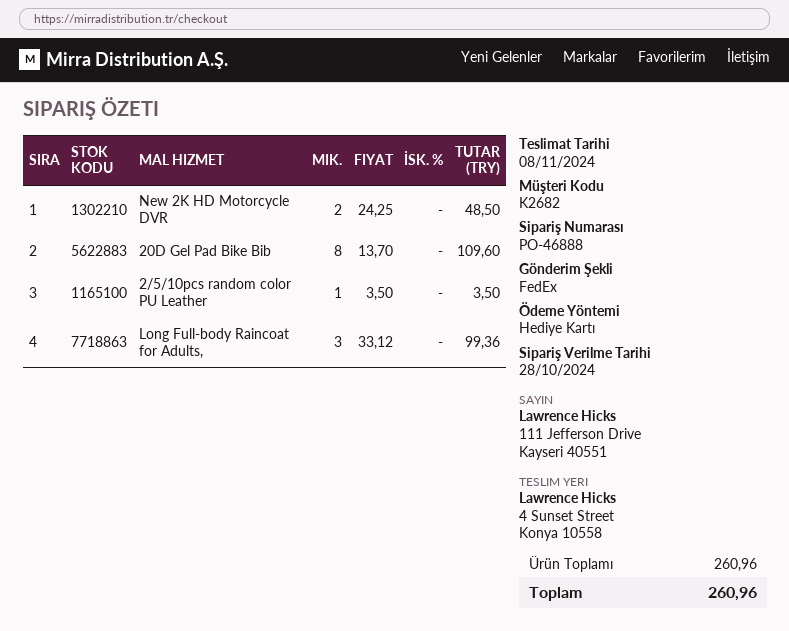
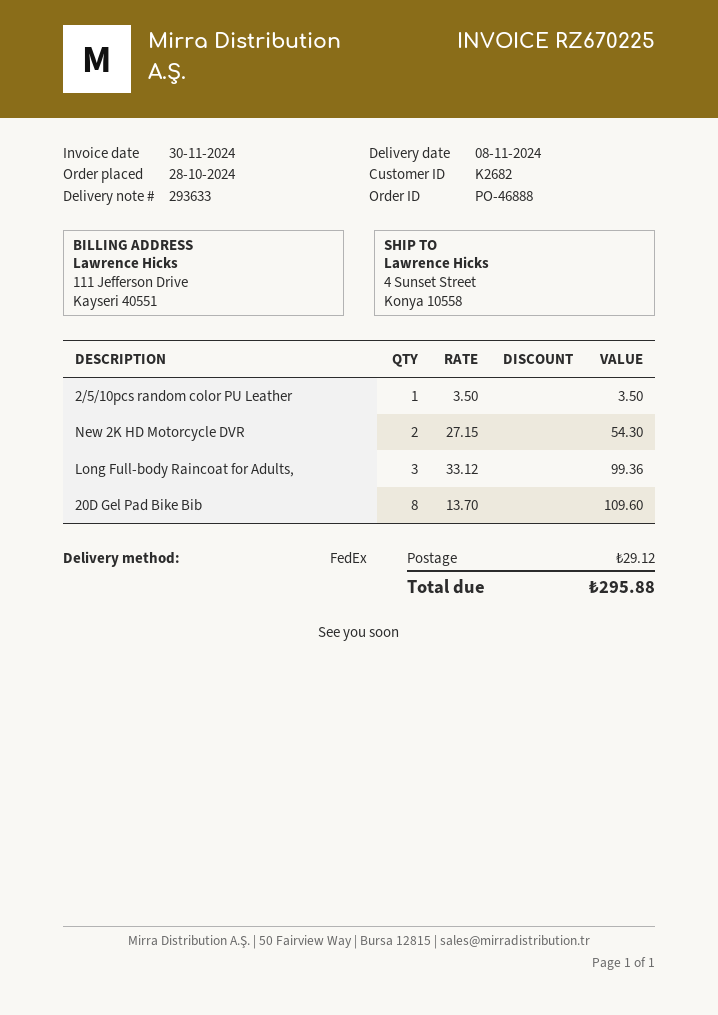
New 2K HD Motorcycle DVR: 2 x 24.25 = 48.50 -> 2 x 27.15 = 54.30
shipping: none -> 29.12
total: 260.96 -> 295.88

